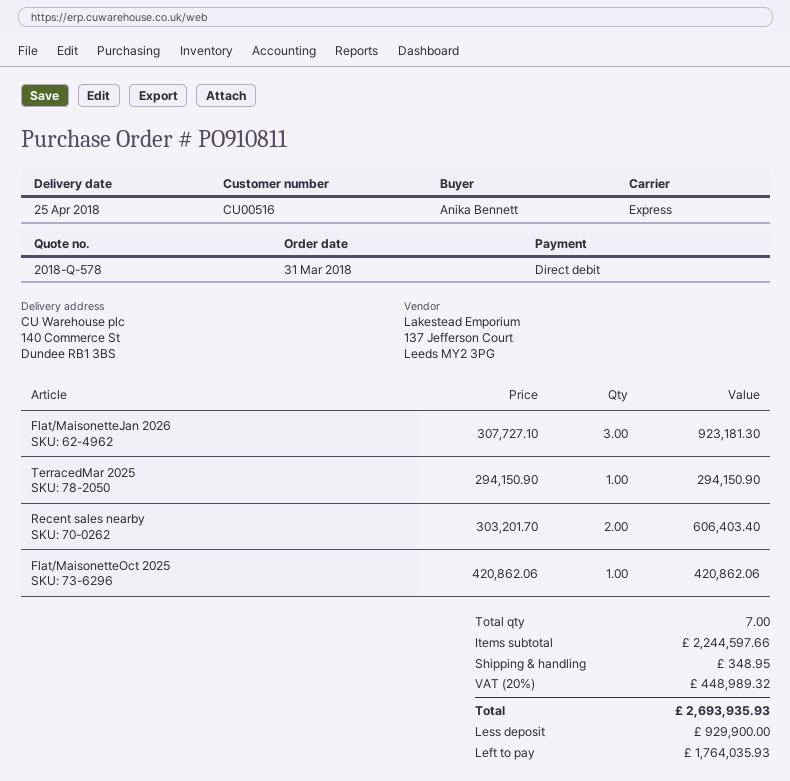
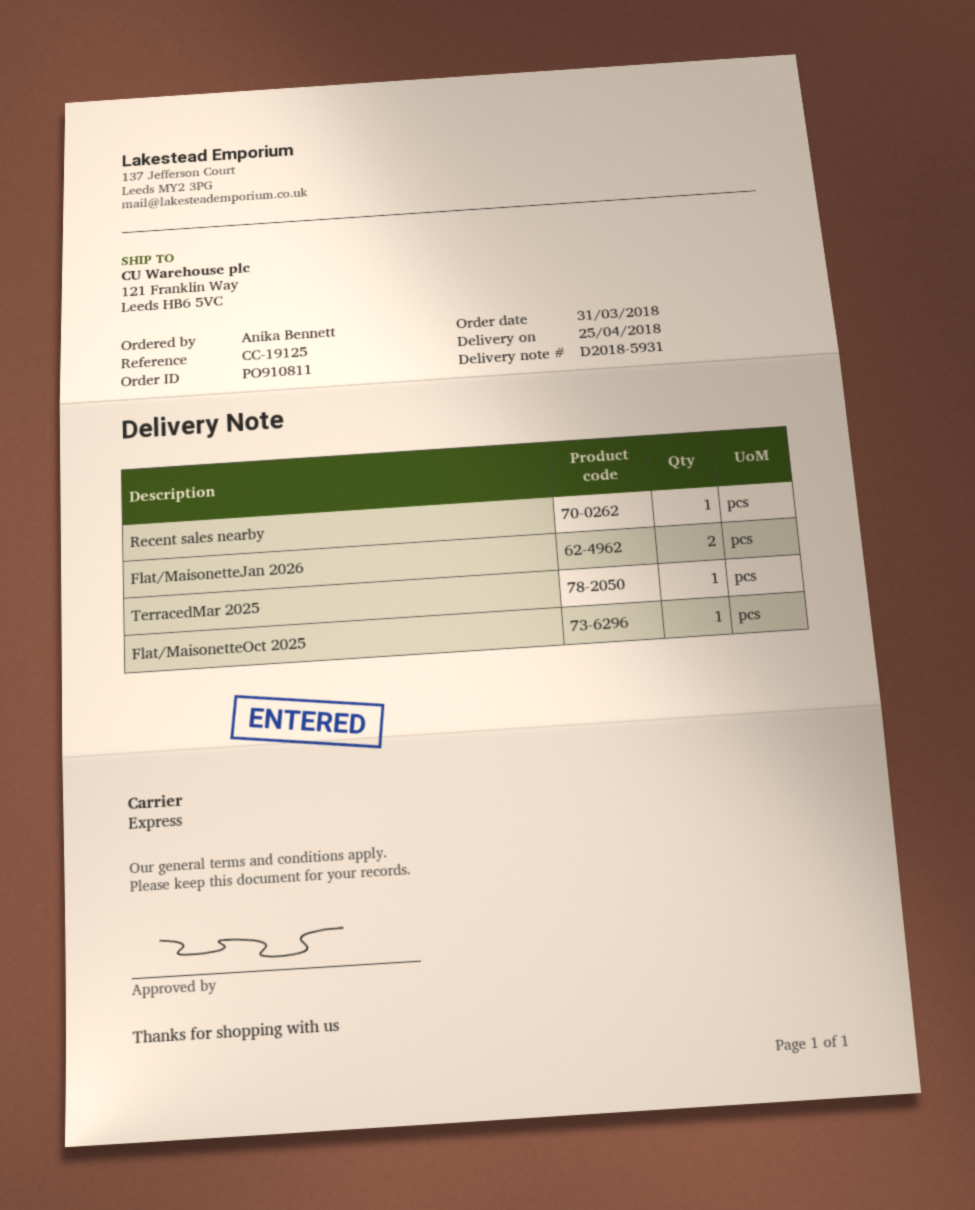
ship to: 140 Commerce St, Dundee RB1 3BS -> 121 Franklin Way, Leeds HB6 5VC
Flat/MaisonetteJan 2026: 3 -> 2
Recent sales nearby: 2 -> 1

